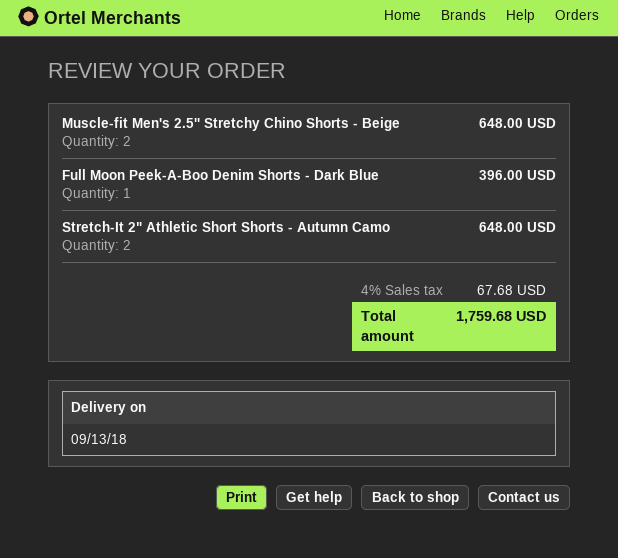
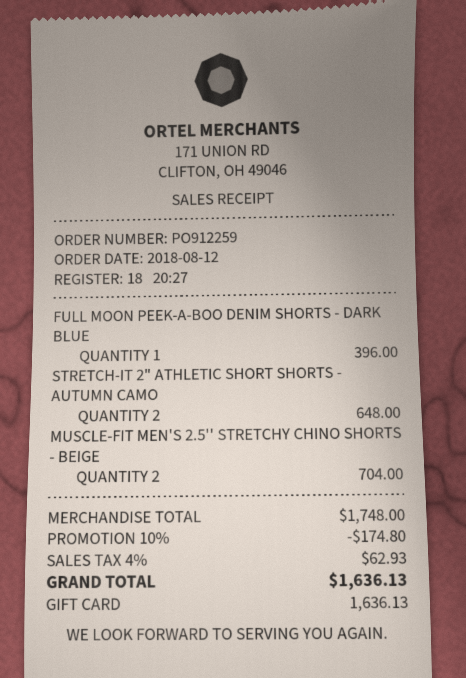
Muscle-fit Men's 2.5'' Stretchy Chino Shorts - Beige: 2 for 648.00 -> 2 for 704.00
discount: none -> 10% = 174.80
tax: 4% = 67.68 -> 4% = 62.93
total: 1759.68 -> 1636.13

